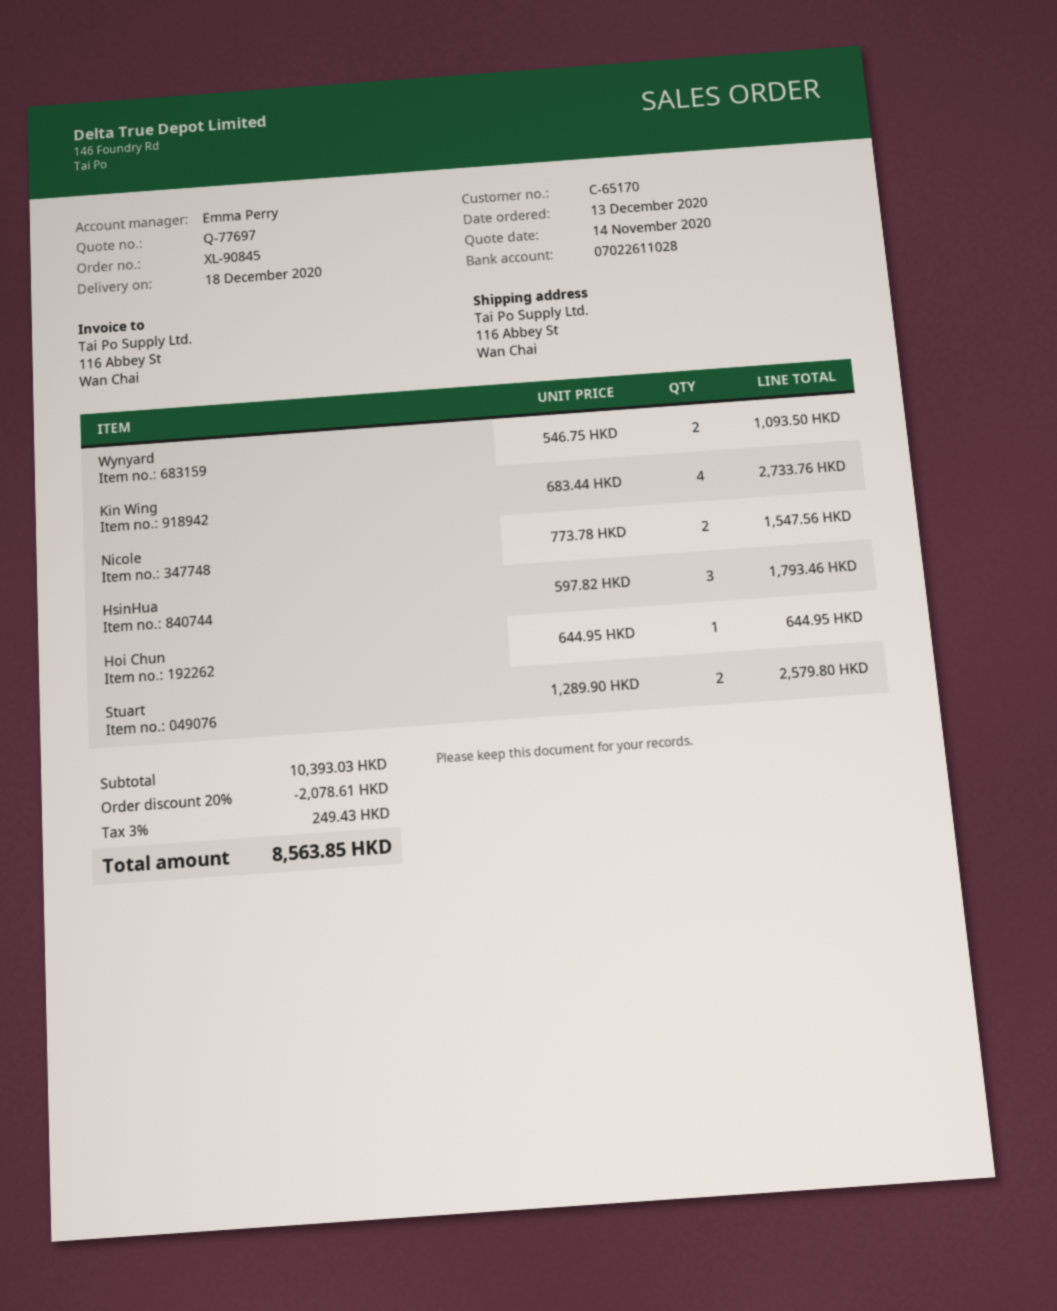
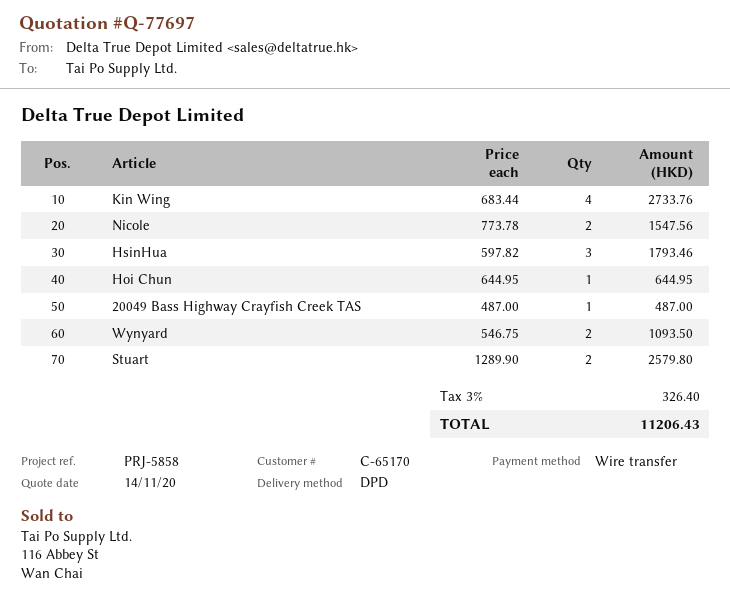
20049 Bass Highway Crayfish Creek TAS: none -> 1 x 487.00 = 487.00
discount: 20% = 2078.61 -> none
tax: 3% = 249.43 -> 3% = 326.40
total: 8563.85 -> 11206.43

